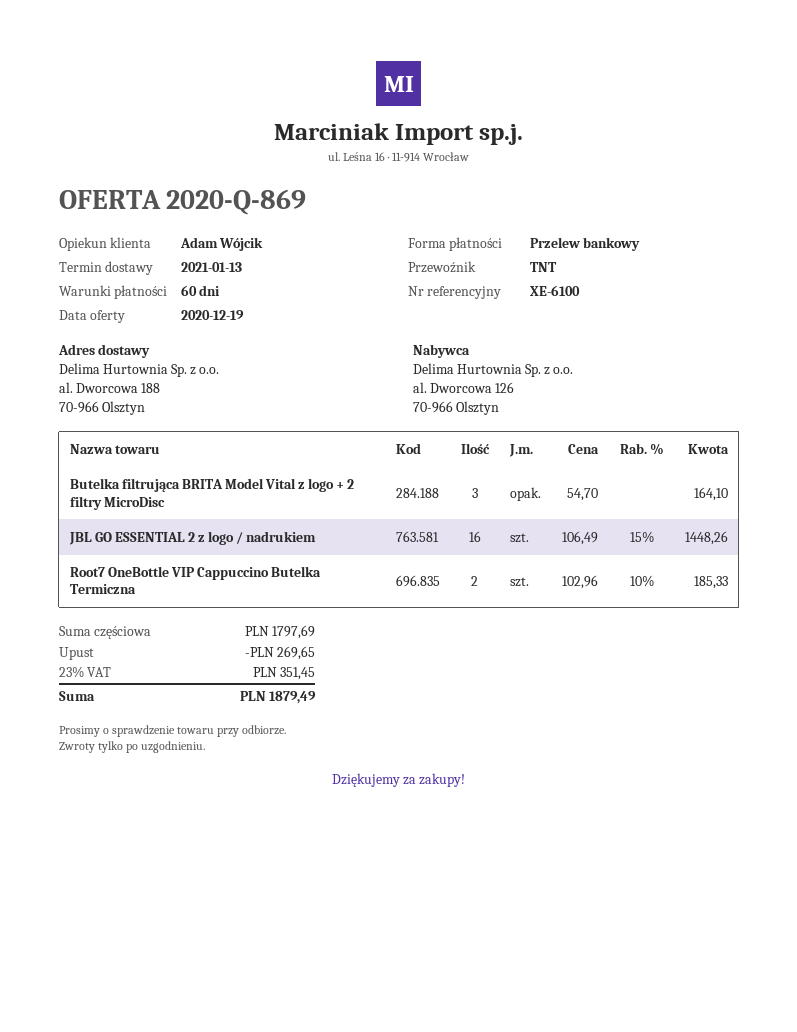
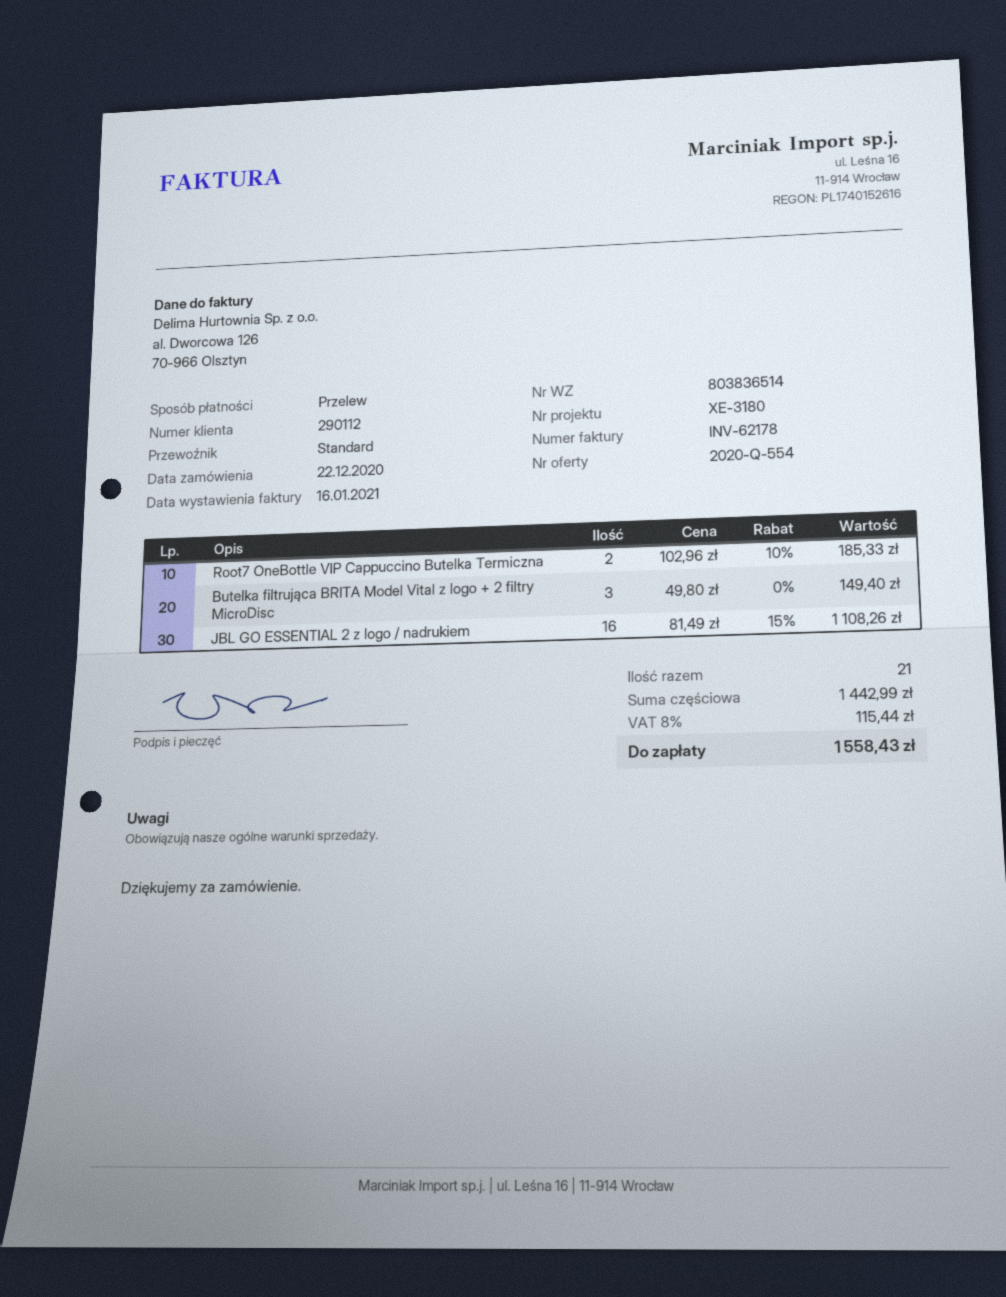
quote number: 2020-Q-869 -> 2020-Q-554
reference: XE-6100 -> XE-3180
shipping method: TNT -> standard
Butelka filtrująca BRITA Model Vital z logo + 2 filtry MicroDisc: 3 x 54.70 = 164.10 -> 3 x 49.80 = 149.40
JBL GO ESSENTIAL 2 z logo / nadrukiem: 16 x 106.49 - 15% = 1448.26 -> 16 x 81.49 - 15% = 1108.26
subtotal: 1797.69 -> 1442.99
discount: 269.65 -> none
tax: 23% = 351.45 -> 8% = 115.44
total: 1879.49 -> 1558.43

